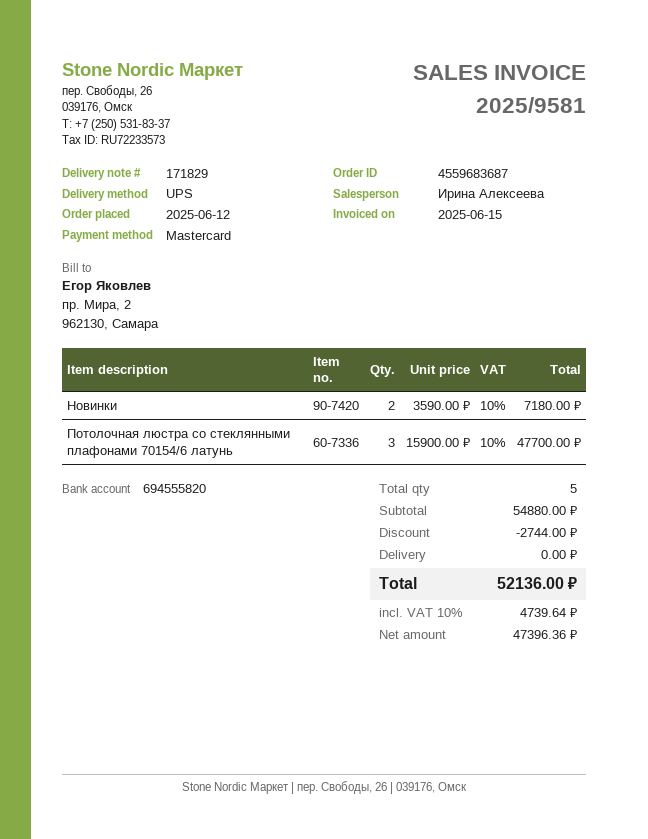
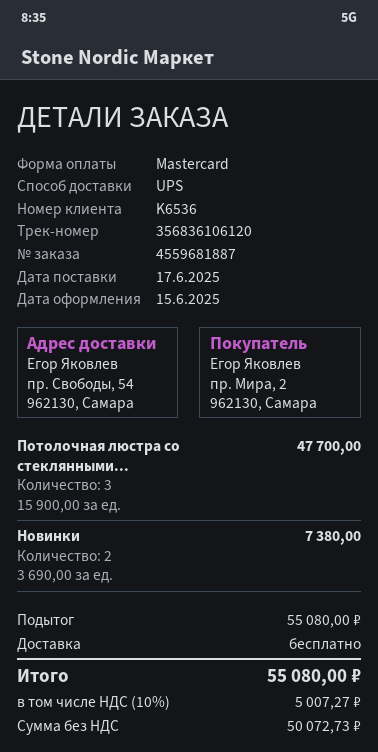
order number: 4559683687 -> 4559681887
order date: 2025-06-12 -> 2025-06-15
Новинки: 2 x 3590.00 = 7180.00 -> 2 x 3690.00 = 7380.00
subtotal: 54880.00 -> 55080.00
discount: 2744.00 -> none
net: 47396.36 -> 50072.73
tax: 10% = 4739.64 -> 10% = 5007.27
total: 52136.00 -> 55080.00

